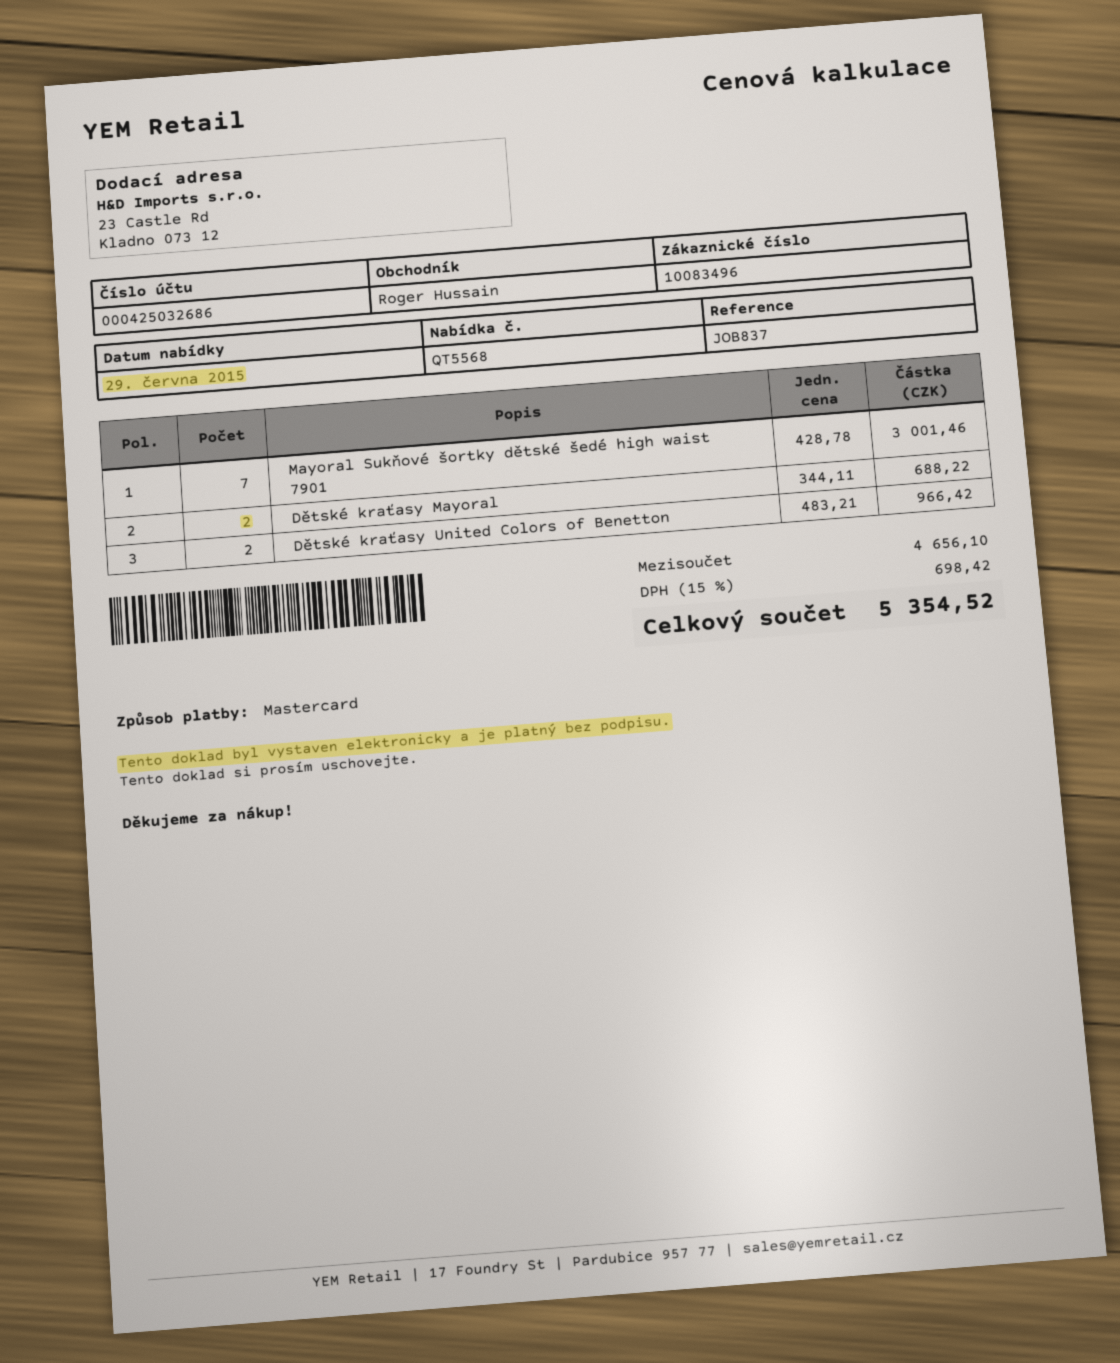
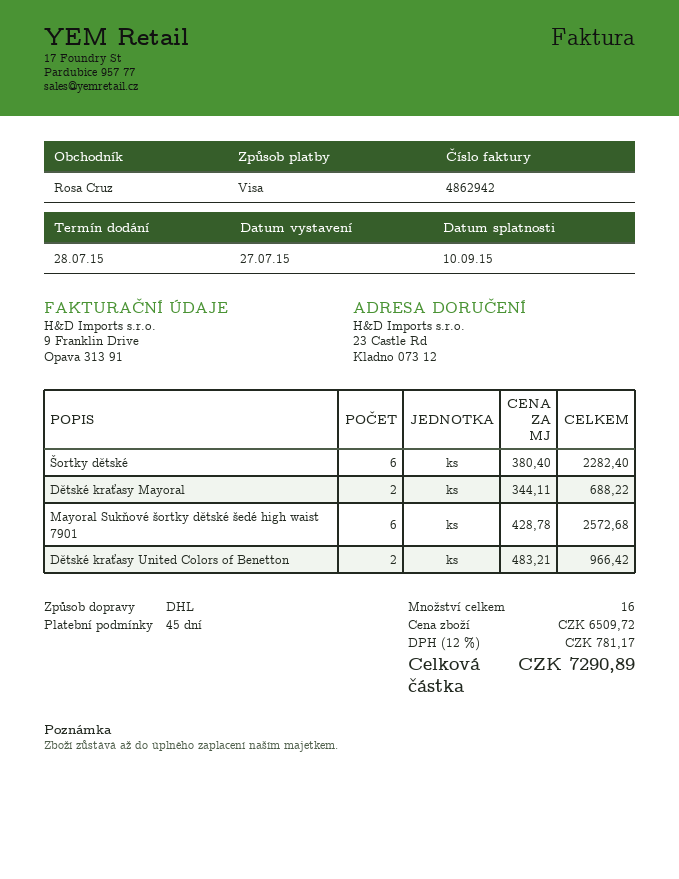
sales rep: Roger Hussain -> Rosa Cruz
payment method: Mastercard -> Visa
Mayoral Sukňové šortky dětské šedé high waist 7901: 7 x 428.78 = 3001.46 -> 6 x 428.78 = 2572.68
Šortky dětské: none -> 6 x 380.40 = 2282.40
subtotal: 4656.10 -> 6509.72
tax: 15% = 698.42 -> 12% = 781.17
total: 5354.52 -> 7290.89

